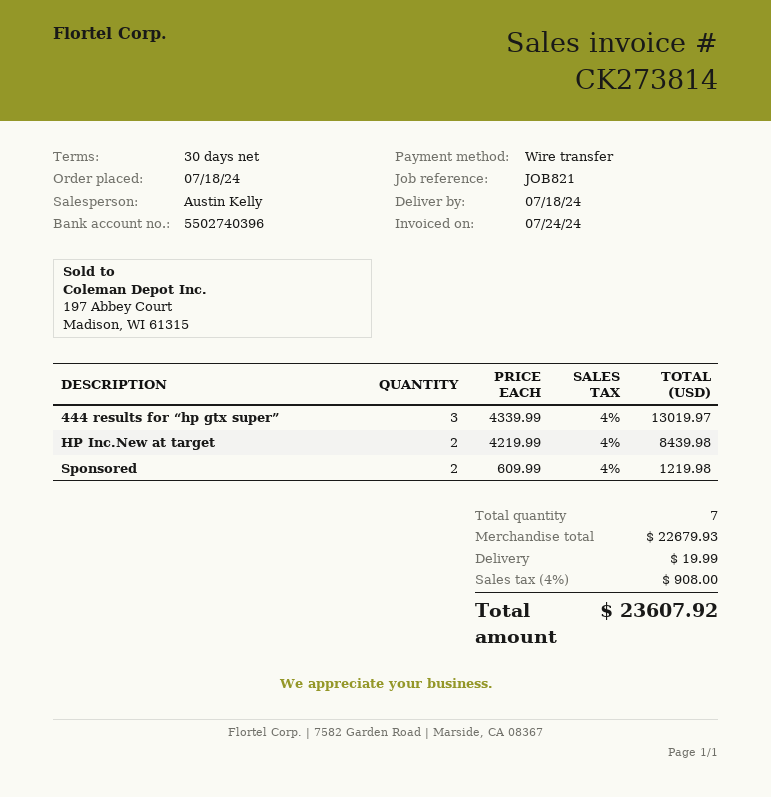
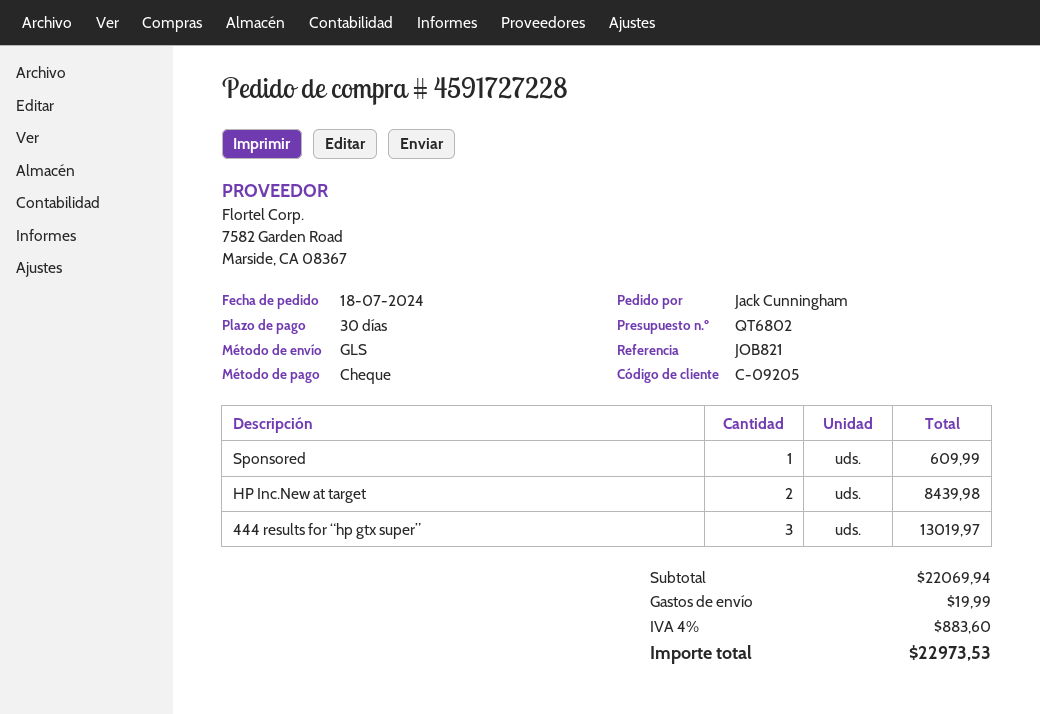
payment method: bank transfer -> cheque
Sponsored: 2 for 1219.98 -> 1 for 609.99
subtotal: 22679.93 -> 22069.94
tax: 4% = 908.00 -> 4% = 883.60
total: 23607.92 -> 22973.53

